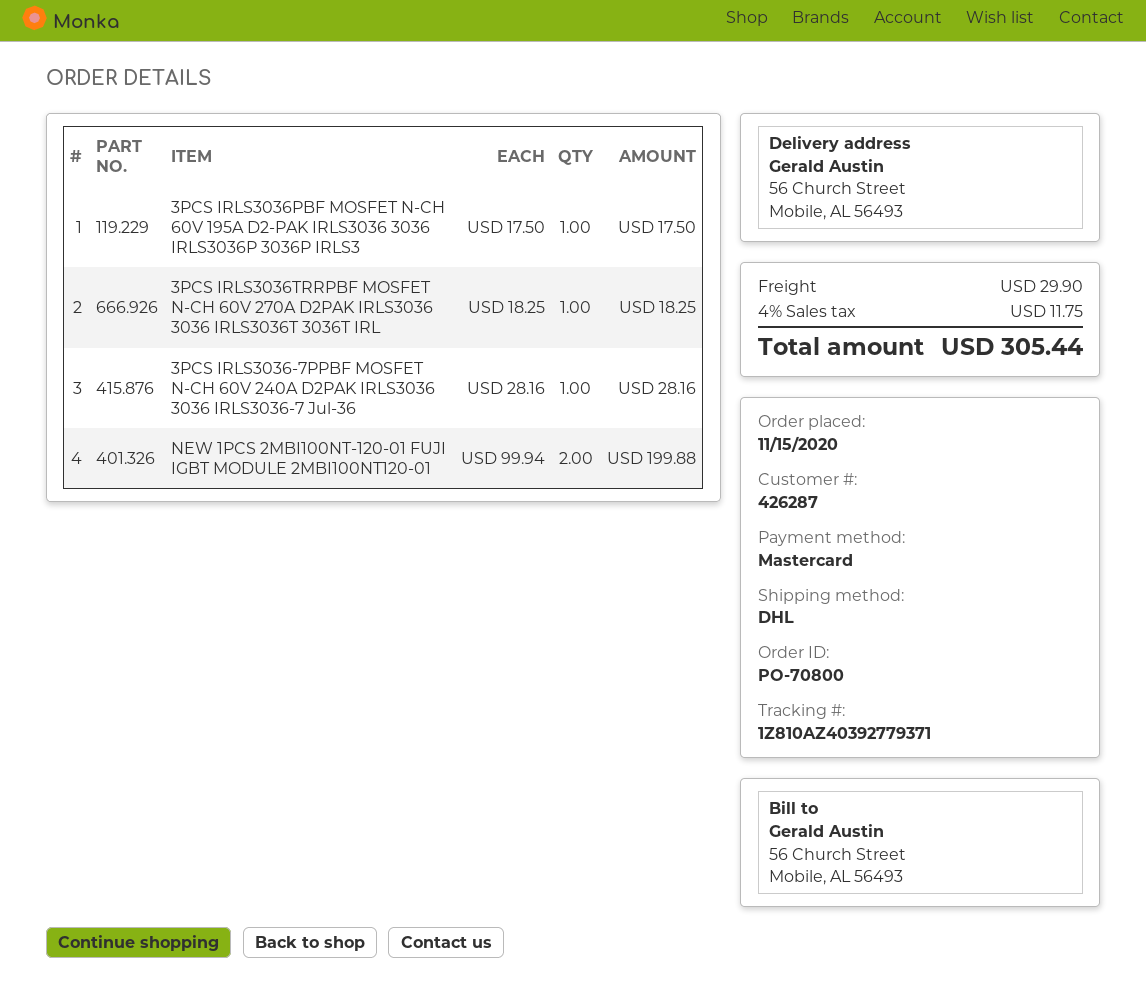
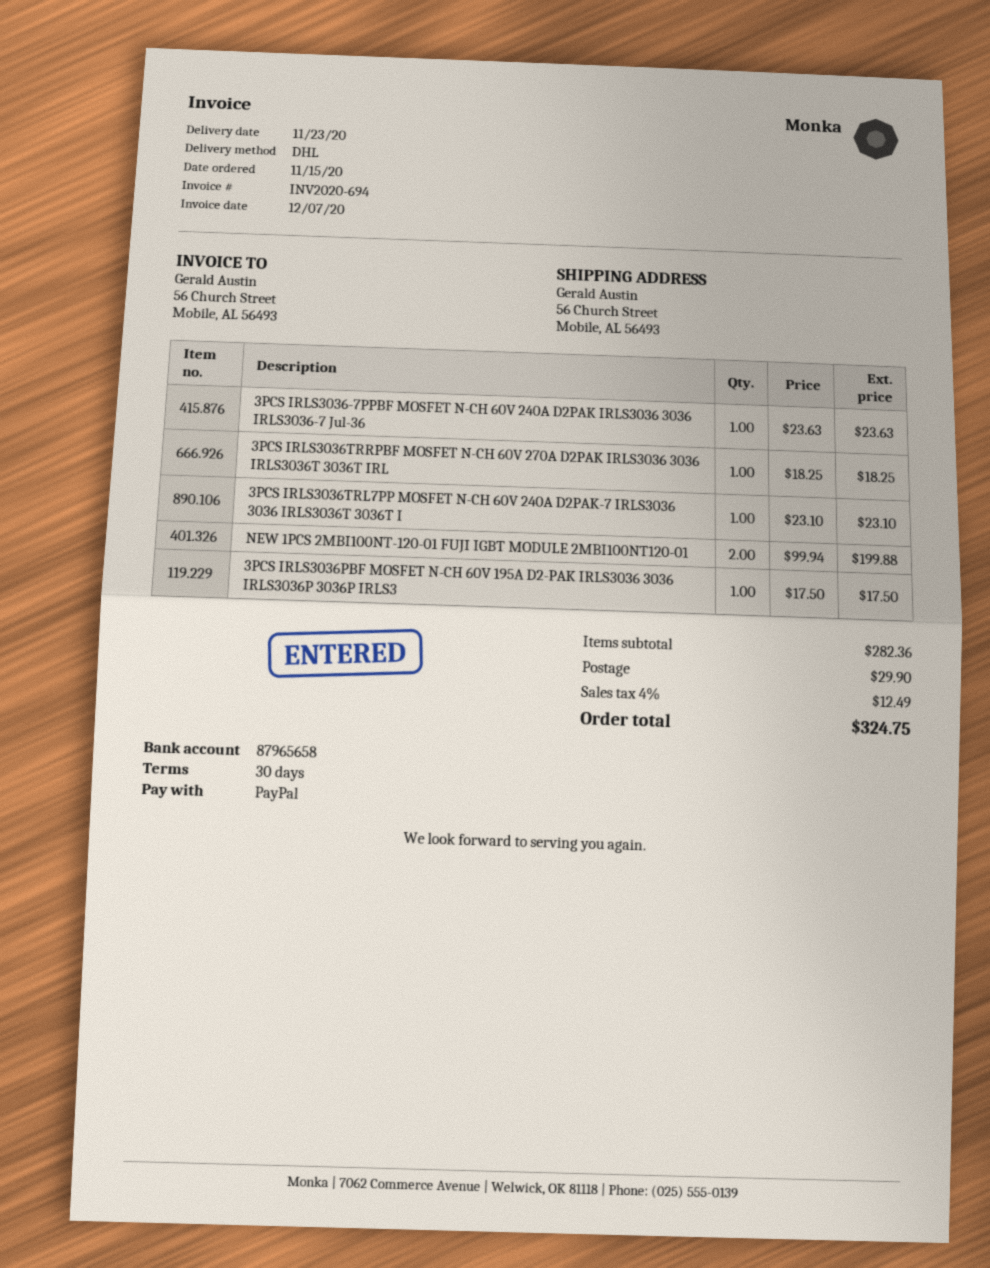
payment method: Mastercard -> PayPal
3PCS IRLS3036-7PPBF MOSFET N-CH 60V 240A D2PAK IRLS3036 3036 IRLS3036-7 Jul-36: 1 x 28.16 = 28.16 -> 1 x 23.63 = 23.63
3PCS IRLS3036TRL7PP MOSFET N-CH 60V 240A D2PAK-7 IRLS3036 3036 IRLS3036T 3036T I: none -> 1 x 23.10 = 23.10
tax: 4% = 11.75 -> 4% = 12.49
total: 305.44 -> 324.75

